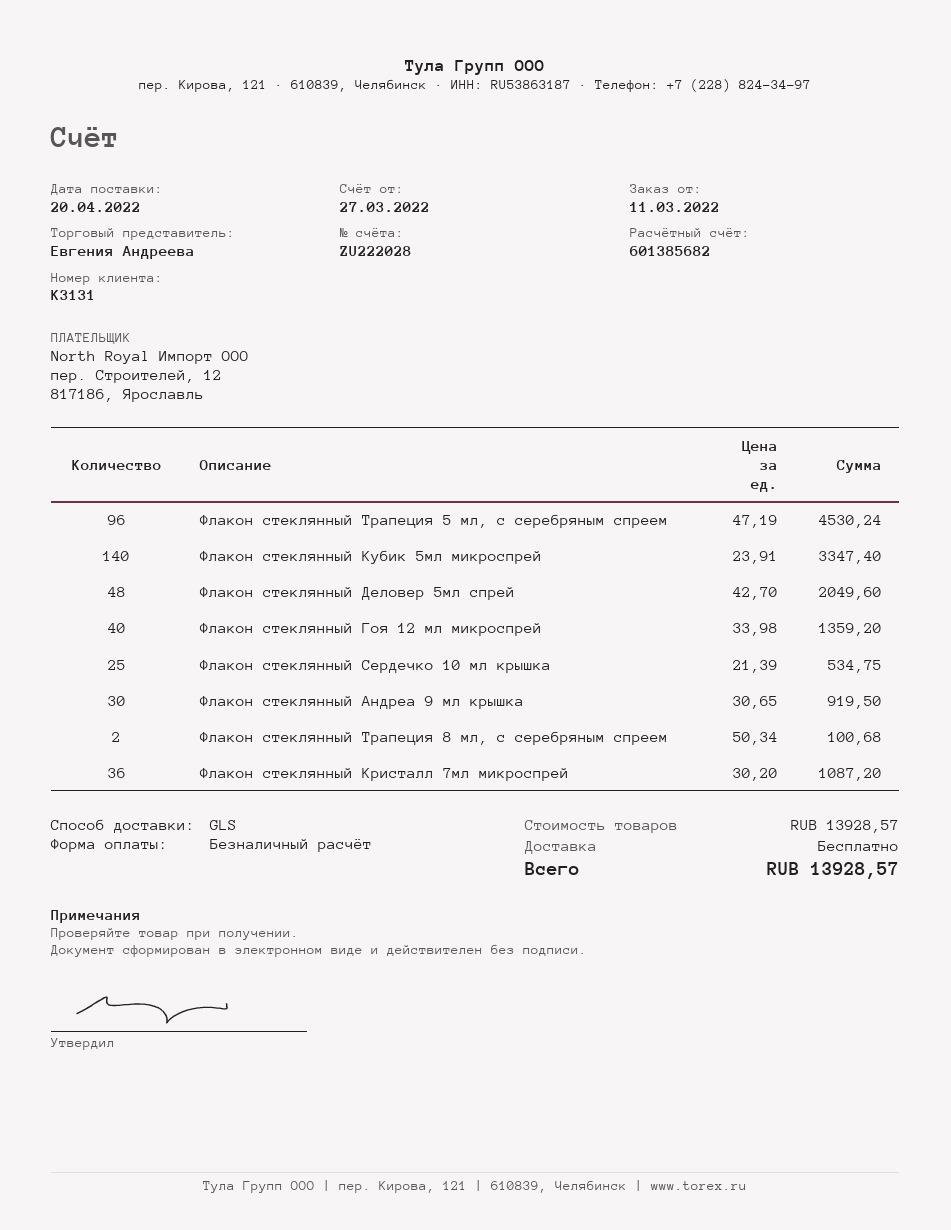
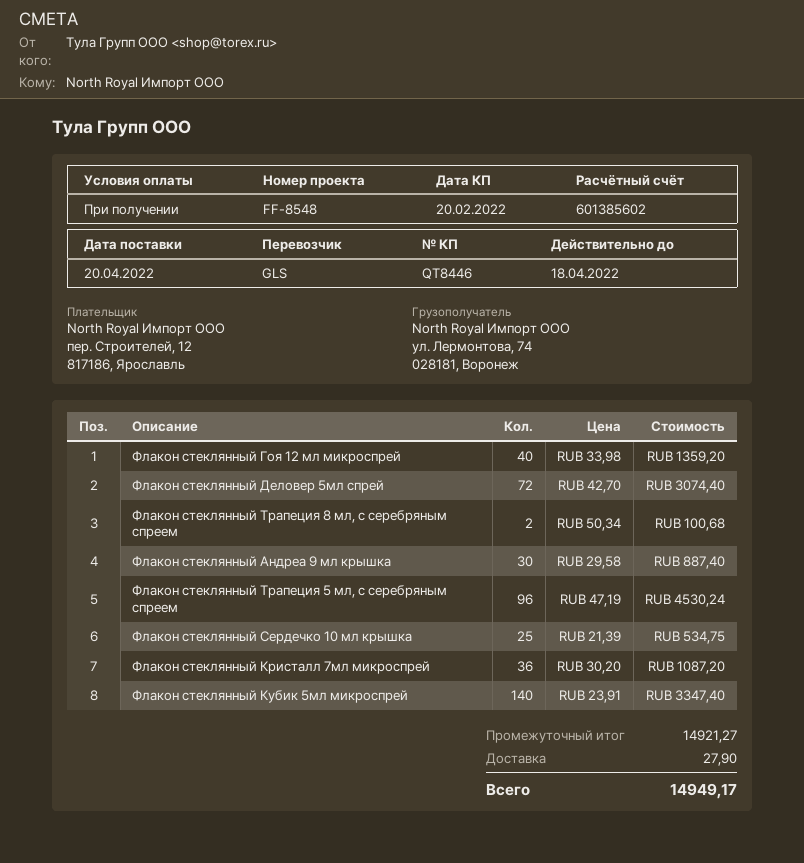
bank account: 601385682 -> 601385602
Флакон стеклянный Деловер 5мл спрей: 48 x 42.70 = 2049.60 -> 72 x 42.70 = 3074.40
Флакон стеклянный Андреа 9 мл крышка: 30 x 30.65 = 919.50 -> 30 x 29.58 = 887.40
subtotal: 13928.57 -> 14921.27
shipping: 0.00 -> 27.90
total: 13928.57 -> 14949.17

